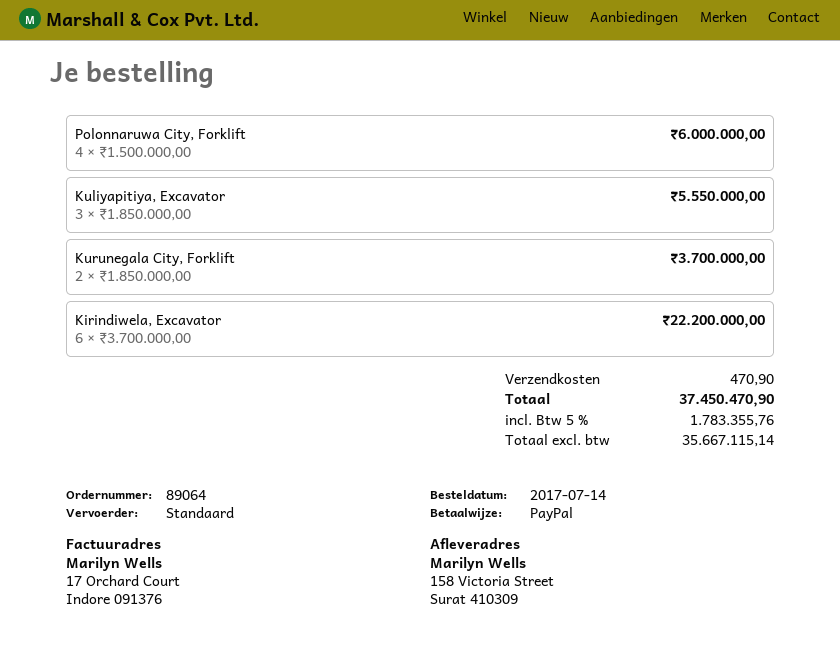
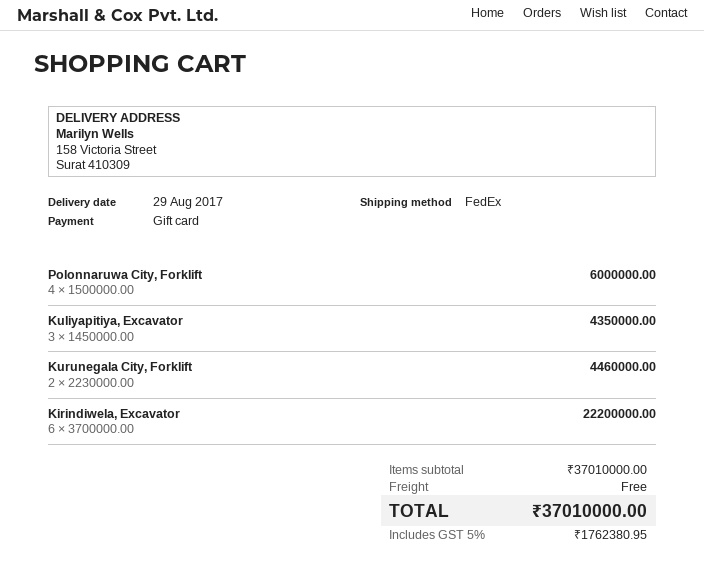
payment method: PayPal -> gift card
shipping method: standard -> FedEx
Kuliyapitiya, Excavator: 3 x 1850000.00 = 5550000.00 -> 3 x 1450000.00 = 4350000.00
Kurunegala City, Forklift: 2 x 1850000.00 = 3700000.00 -> 2 x 2230000.00 = 4460000.00
shipping: 470.90 -> 0.00
tax: 5% = 1783355.76 -> 5% = 1762380.95
total: 37450470.90 -> 37010000.00

